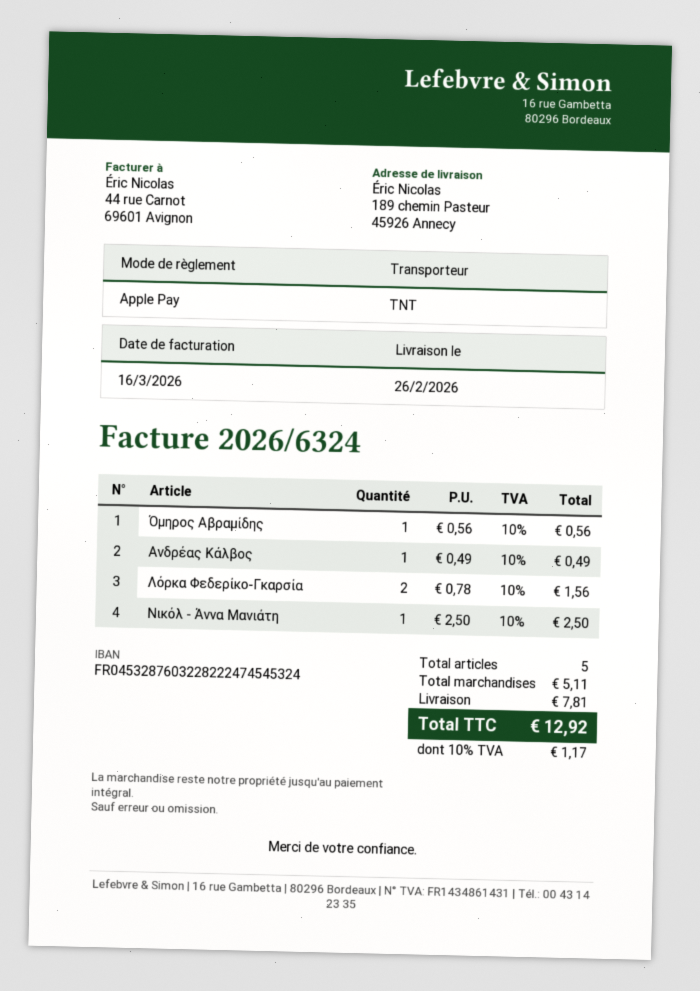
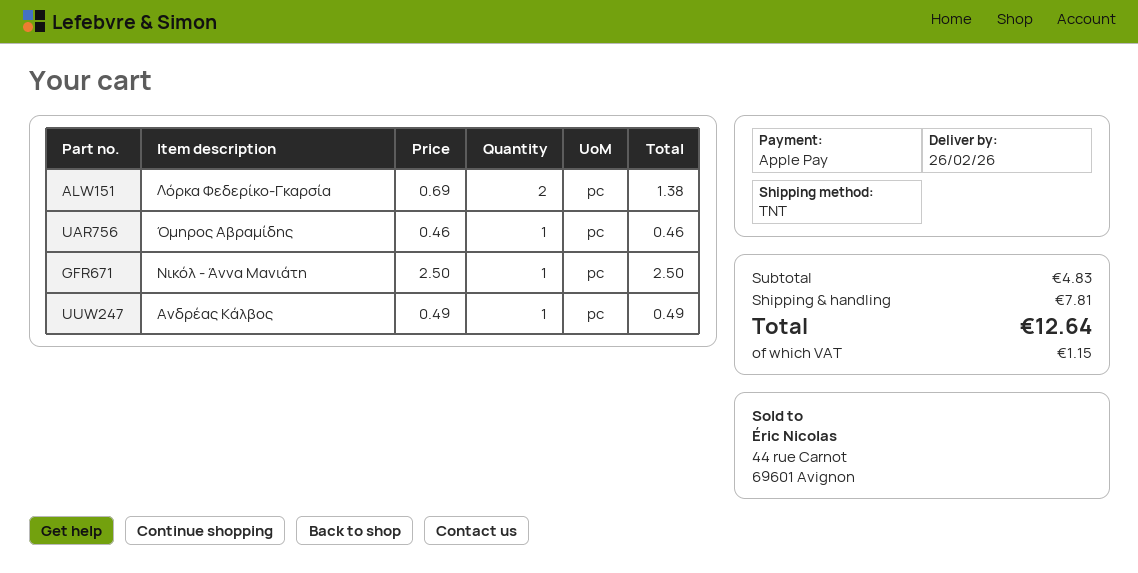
Όμηρος Αβραμίδης: 1 x 0.56 = 0.56 -> 1 x 0.46 = 0.46
Λόρκα Φεδερίκο-Γκαρσία: 2 x 0.78 = 1.56 -> 2 x 0.69 = 1.38
subtotal: 5.11 -> 4.83
tax: 1.17 -> 1.15
total: 12.92 -> 12.64

